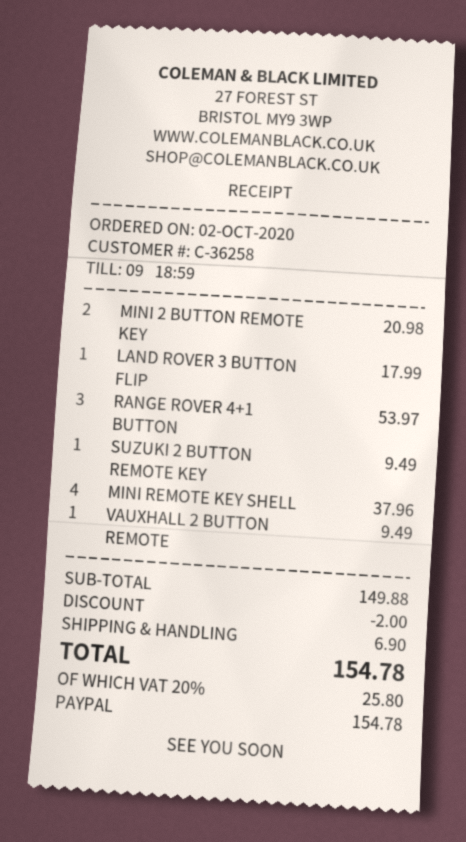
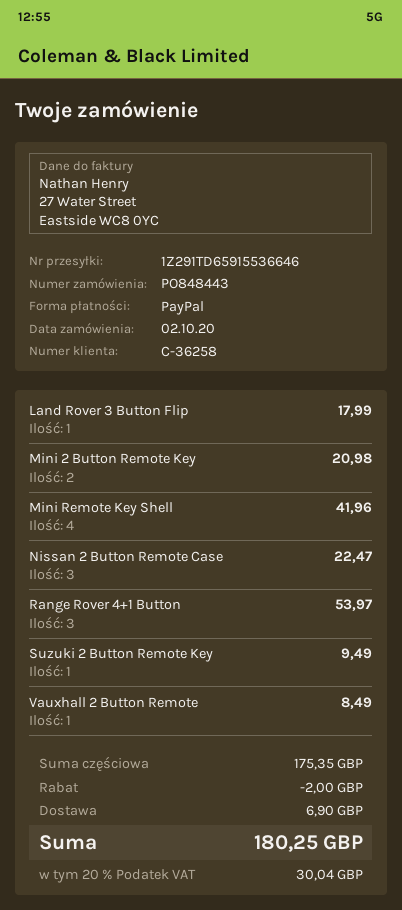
MINI REMOTE KEY SHELL: 4 for 37.96 -> 4 for 41.96
VAUXHALL 2 BUTTON REMOTE: 1 for 9.49 -> 1 for 8.49
Nissan 2 Button Remote Case: none -> 3 for 22.47
subtotal: 149.88 -> 175.35
tax: 20% = 25.80 -> 20% = 30.04
total: 154.78 -> 180.25

